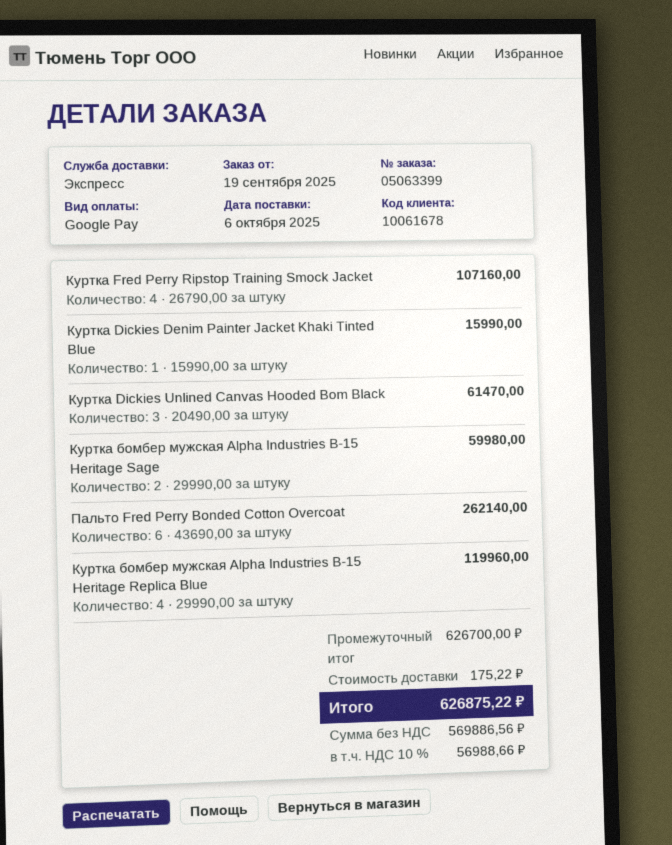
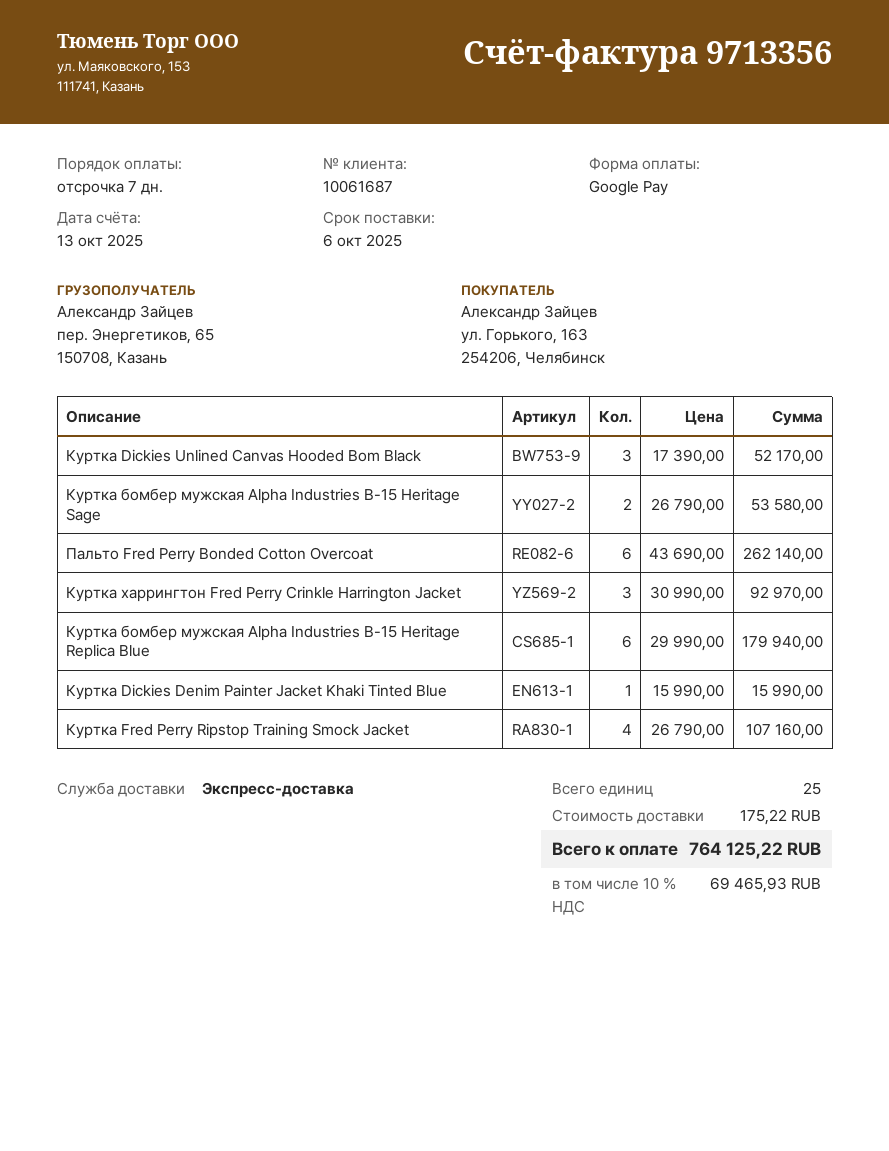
customer number: 10061678 -> 10061687
Куртка Dickies Unlined Canvas Hooded Bom Black: 3 x 20490.00 = 61470.00 -> 3 x 17390.00 = 52170.00
Куртка бомбер мужская Alpha Industries B-15 Heritage Sage: 2 x 29990.00 = 59980.00 -> 2 x 26790.00 = 53580.00
Куртка бомбер мужская Alpha Industries B-15 Heritage Replica Blue: 4 x 29990.00 = 119960.00 -> 6 x 29990.00 = 179940.00
Куртка харрингтон Fred Perry Crinkle Harrington Jacket: none -> 3 x 30990.00 = 92970.00
tax: 10% = 56988.66 -> 10% = 69465.93
total: 626875.22 -> 764125.22

